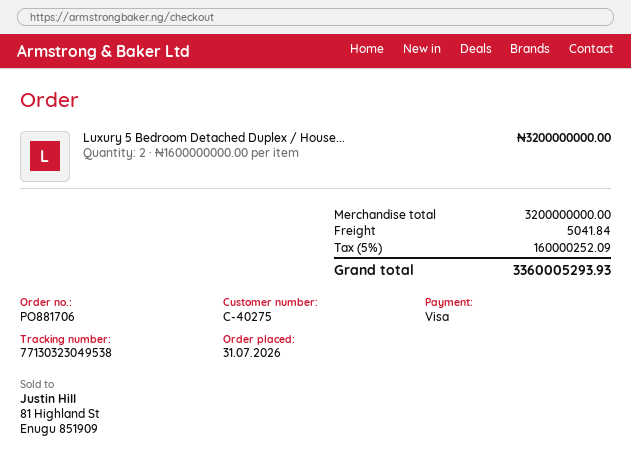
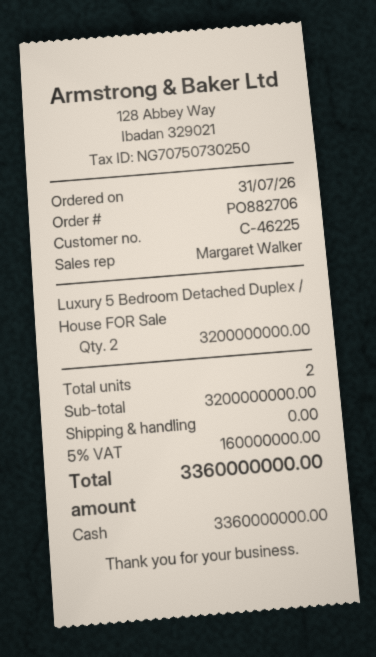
order number: PO881706 -> PO882706
customer number: C-40275 -> C-46225
payment method: Visa -> cash
shipping: 5041.84 -> 0.00
tax: 5% = 160000252.09 -> 5% = 160000000.00
total: 3360005293.93 -> 3360000000.00

